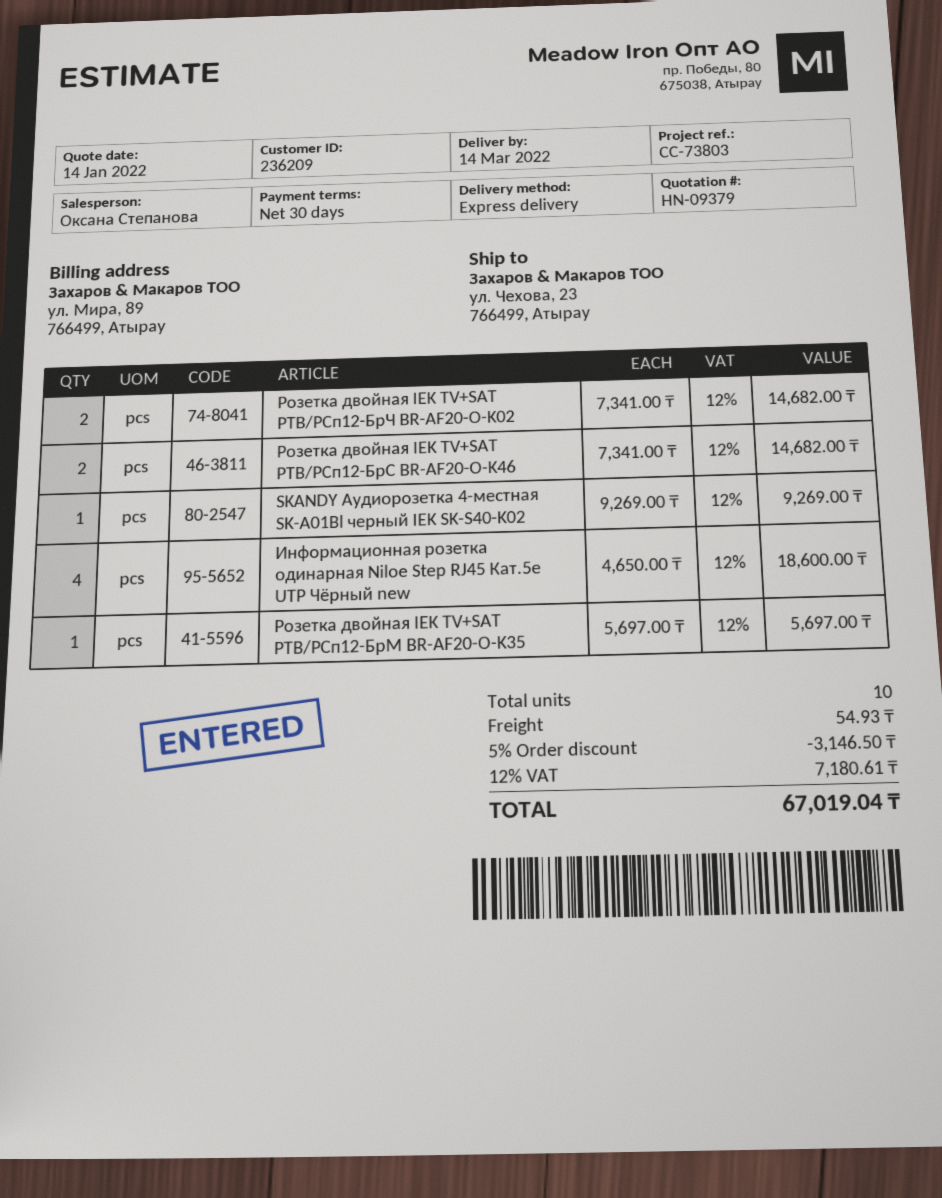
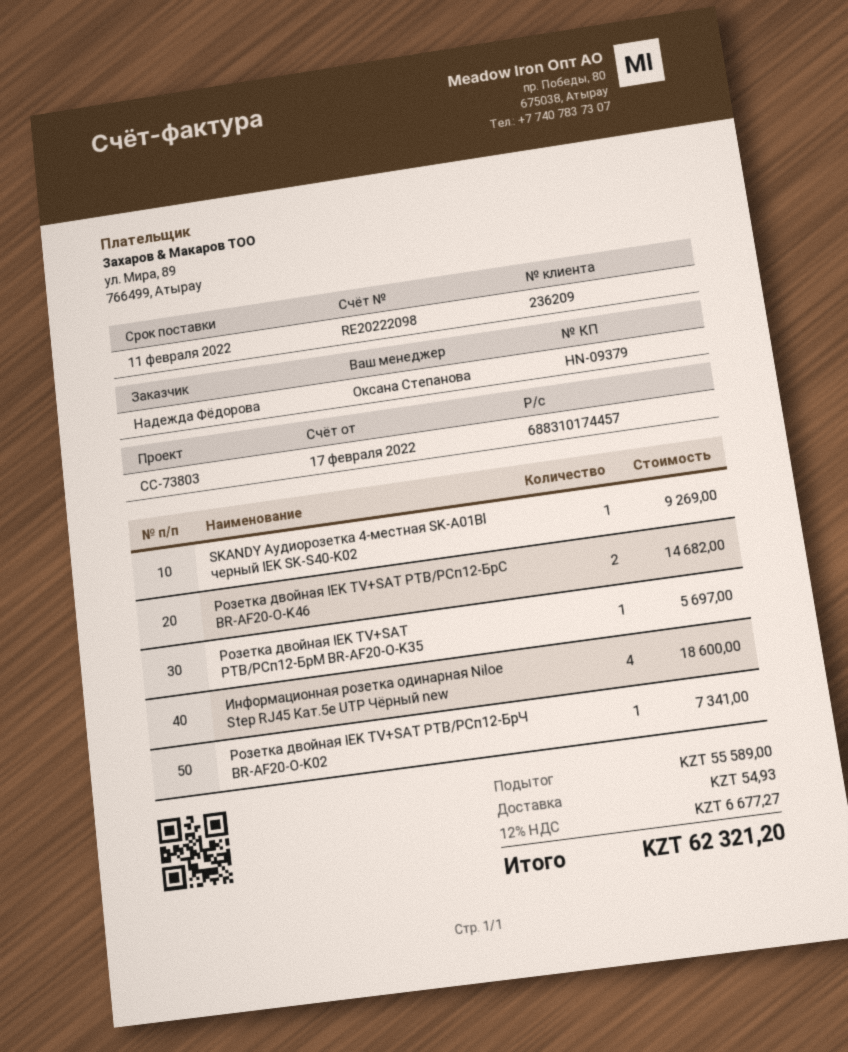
delivery date: 2022-03-14 -> 2022-02-11
Розетка двойная IEK TV+SAT РТВ/РСп12-БрЧ BR-AF20-O-K02: 2 for 14682.00 -> 1 for 7341.00
discount: 5% = 3146.50 -> none
tax: 12% = 7180.61 -> 12% = 6677.27
total: 67019.04 -> 62321.20

